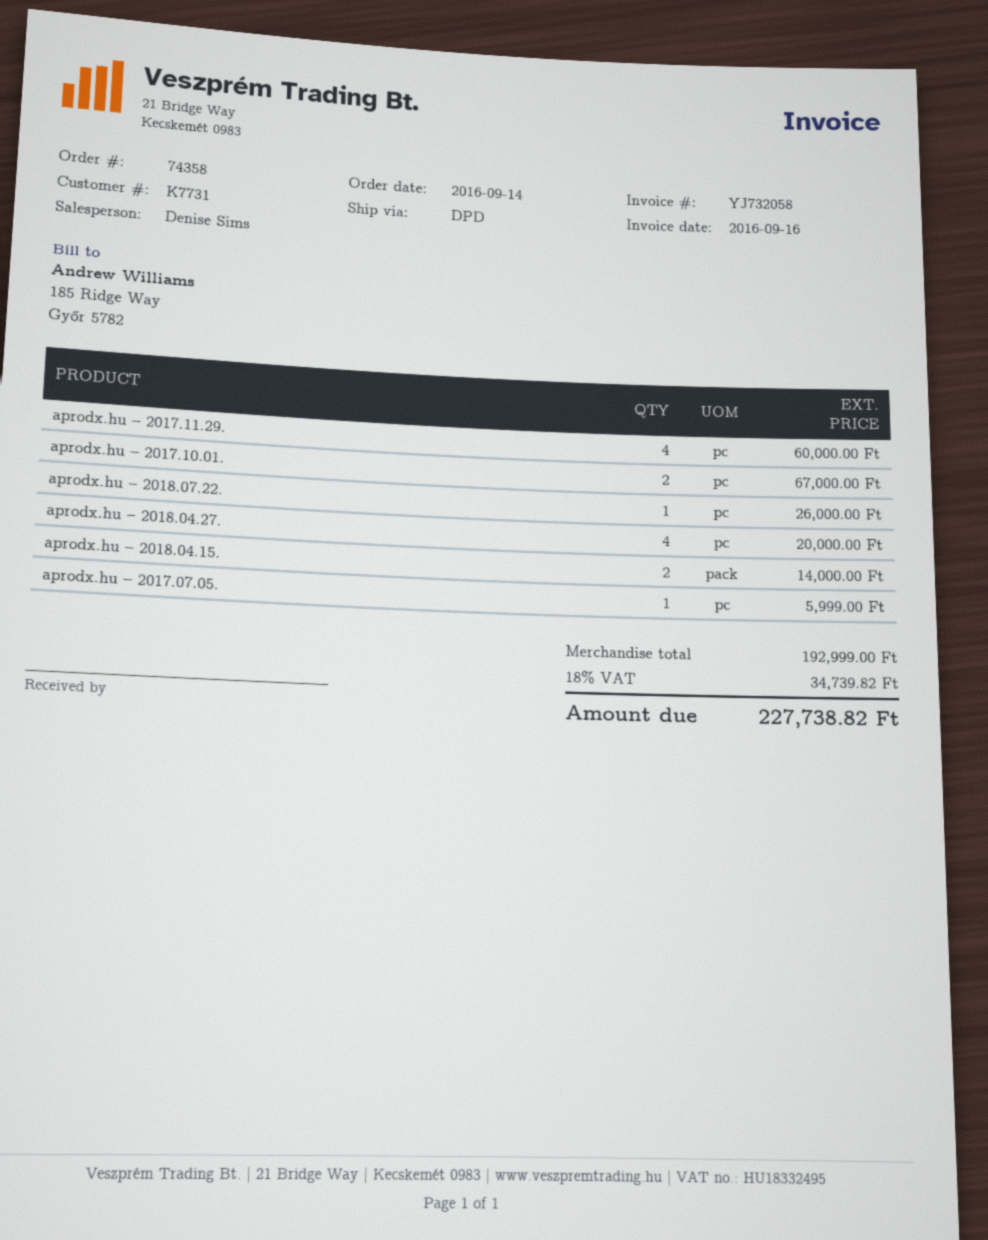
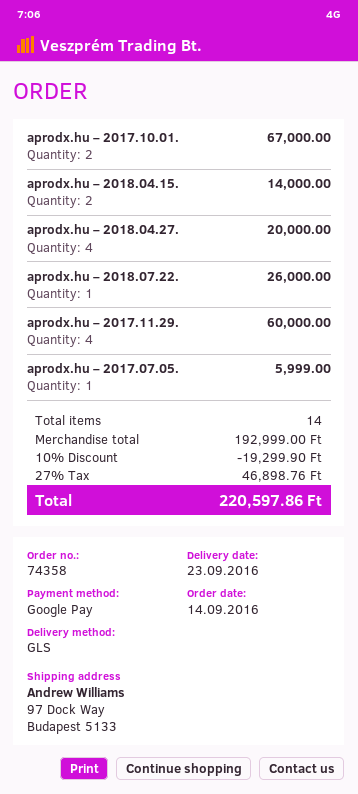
shipping method: DPD -> GLS
discount: none -> 10% = 19299.90
tax: 18% = 34739.82 -> 27% = 46898.76
total: 227738.82 -> 220597.86

